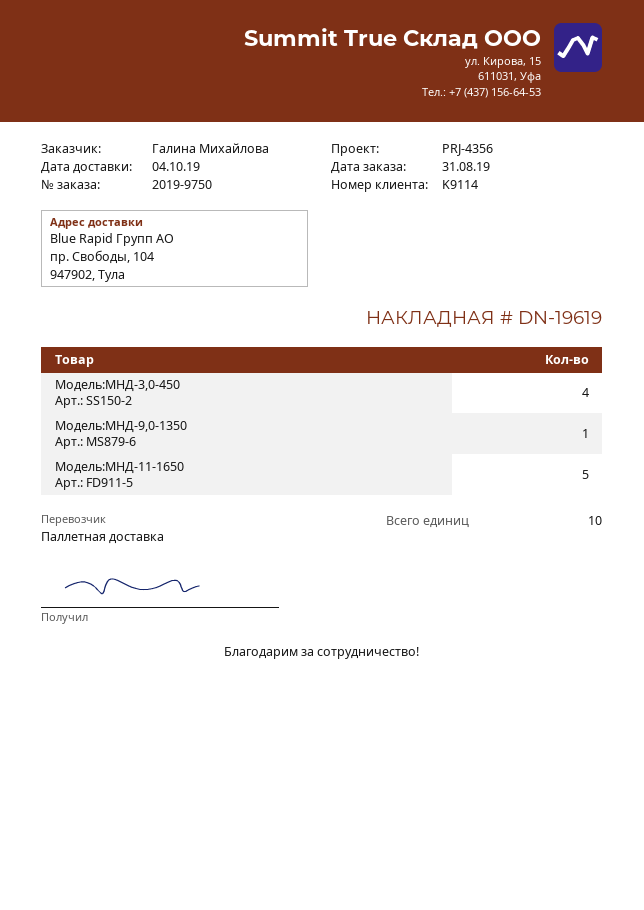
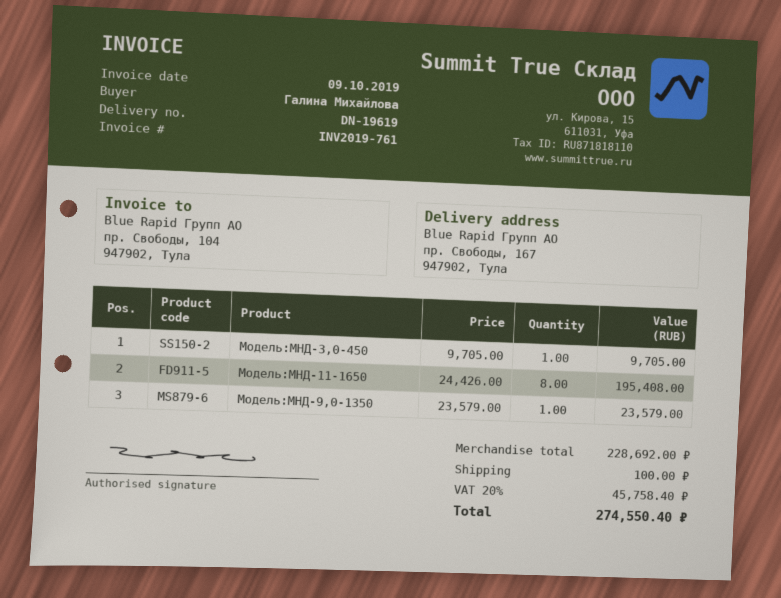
ship to: пр. Свободы, 104, 947902, Тула -> пр. Свободы, 167, 947902, Тула
Модель:МНД-3,0-450: 4 -> 1
Модель:МНД-11-1650: 5 -> 8

